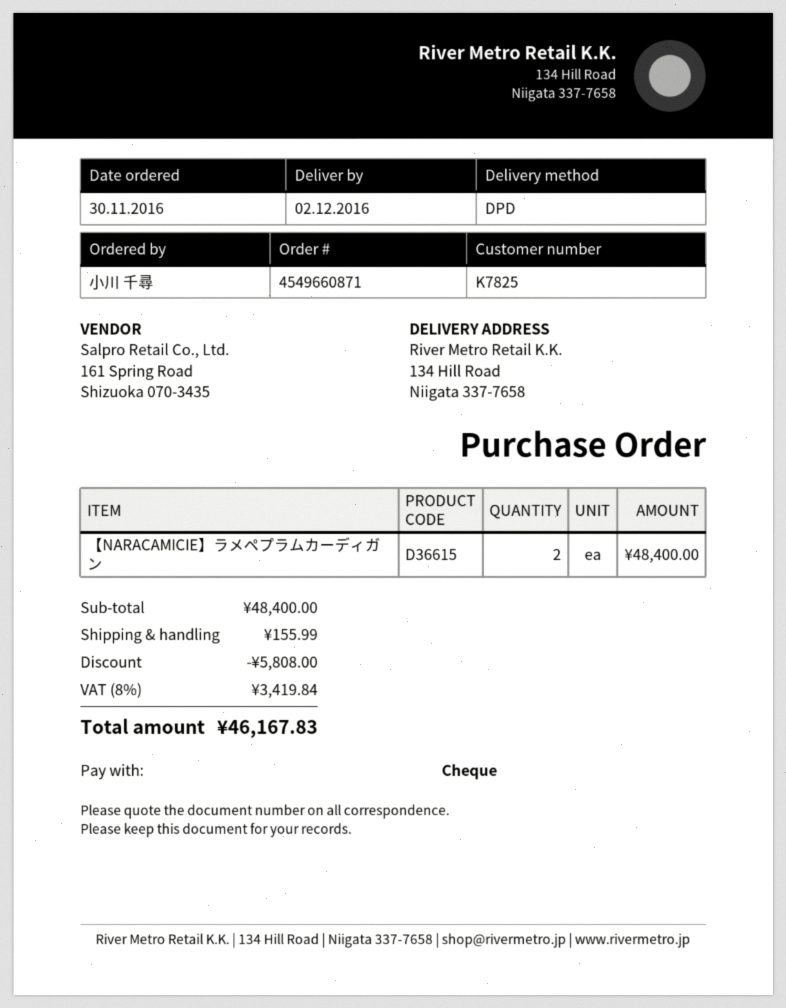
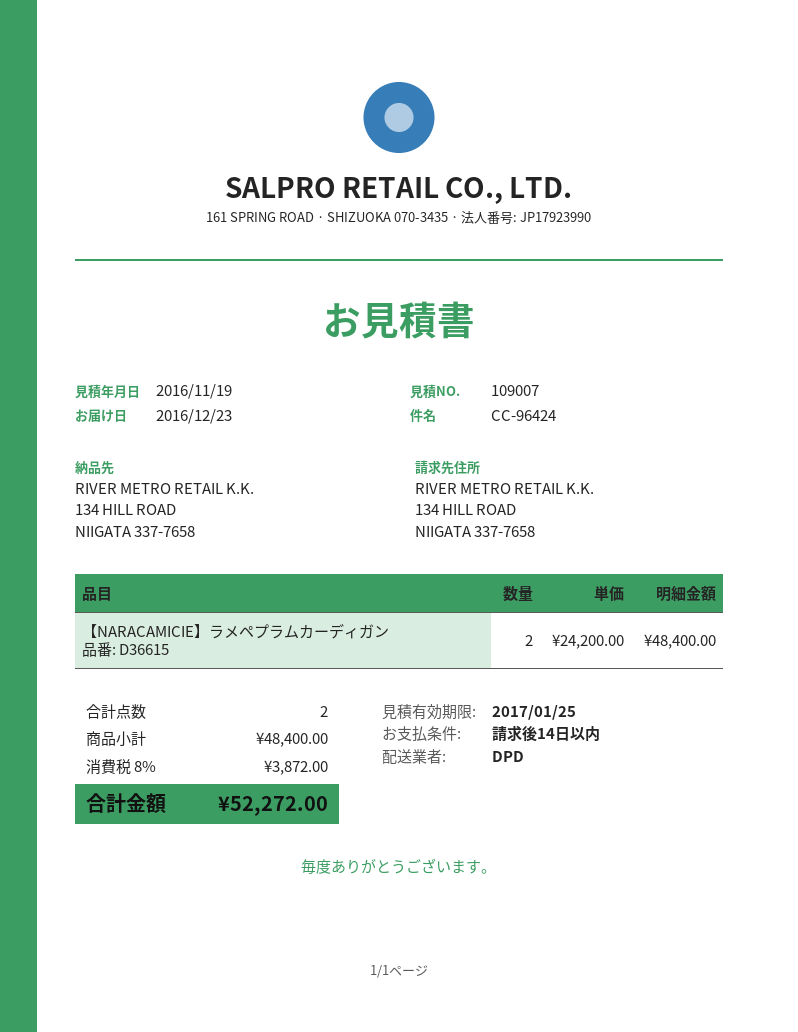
delivery date: 2016-12-02 -> 2016-12-23
discount: 5808.00 -> none
shipping: 155.99 -> none
tax: 8% = 3419.84 -> 8% = 3872.00
total: 46167.83 -> 52272.00

